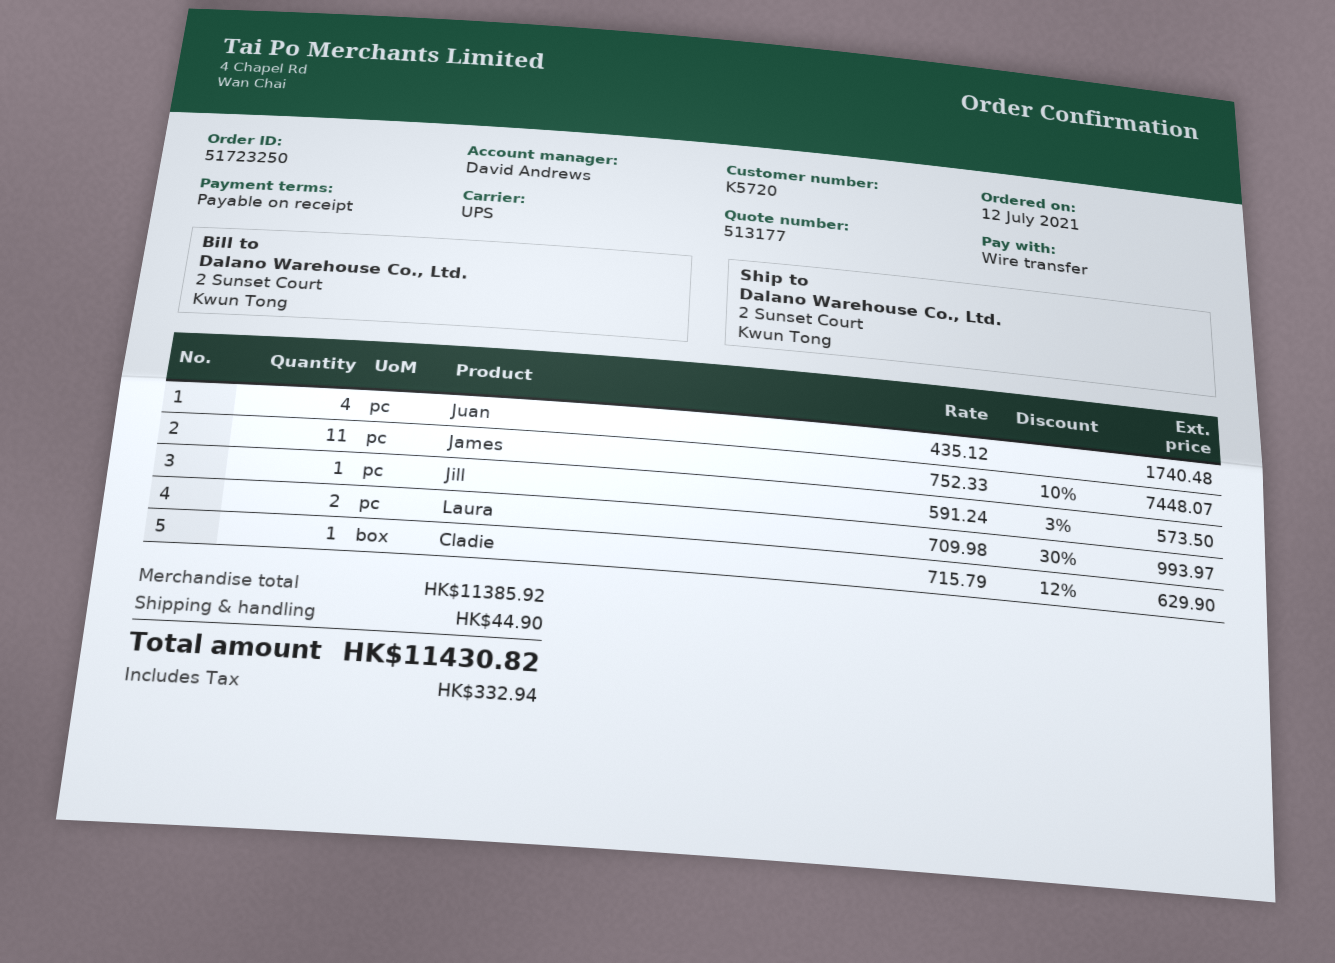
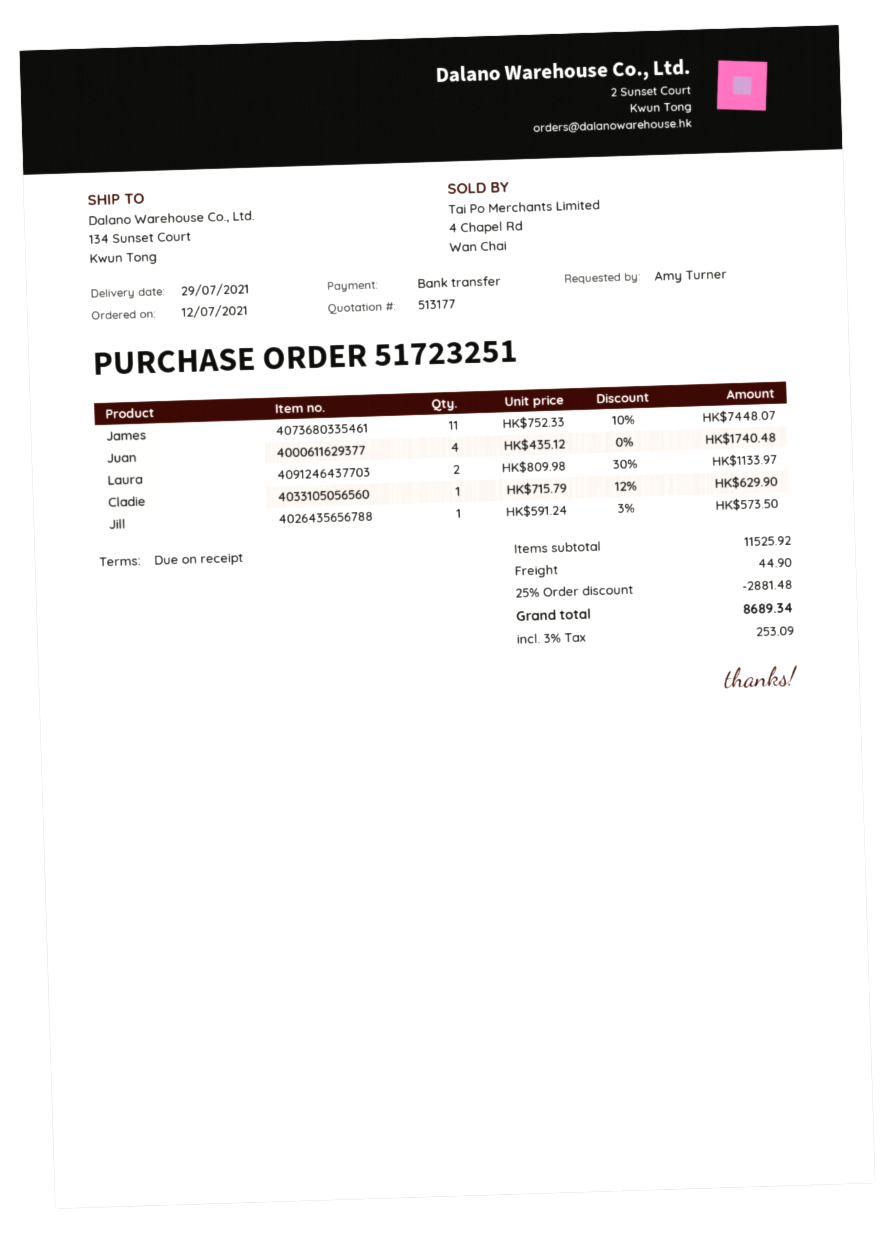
order number: 51723250 -> 51723251
ship to: 2 Sunset Court, Kwun Tong -> 134 Sunset Court, Kwun Tong
Laura: 2 x 709.98 - 30% = 993.97 -> 2 x 809.98 - 30% = 1133.97
subtotal: 11385.92 -> 11525.92
discount: none -> 25% = 2881.48
tax: 332.94 -> 253.09
total: 11430.82 -> 8689.34

